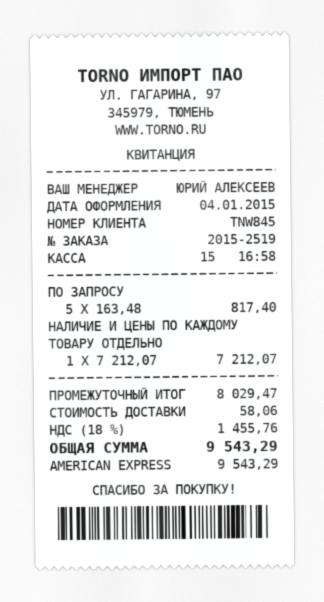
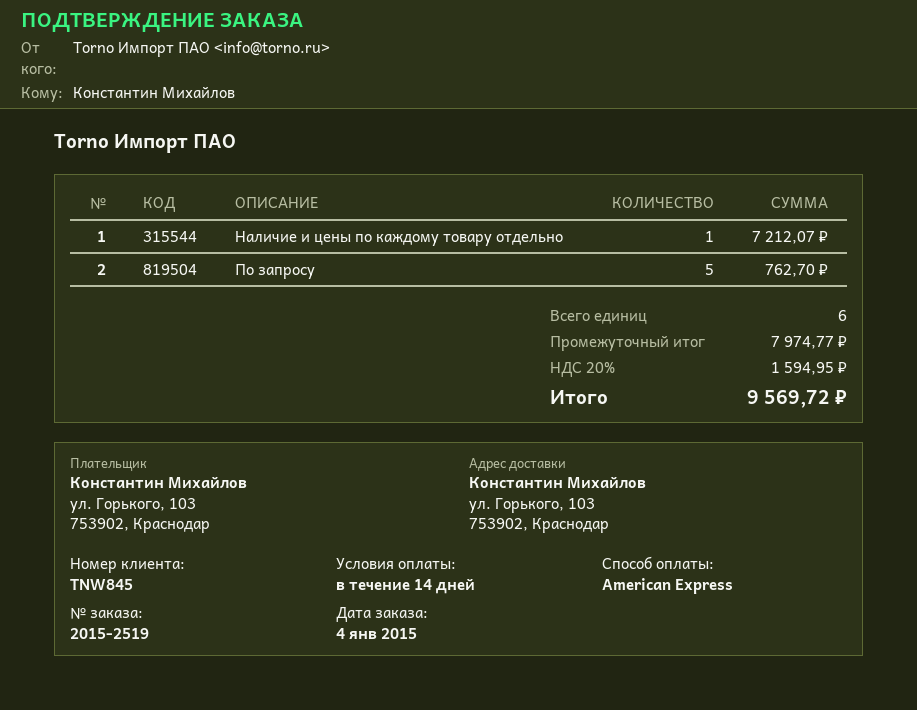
ПО ЗАПРОСУ: 5 for 817.40 -> 5 for 762.70
subtotal: 8029.47 -> 7974.77
shipping: 58.06 -> none
tax: 18% = 1455.76 -> 20% = 1594.95
total: 9543.29 -> 9569.72

